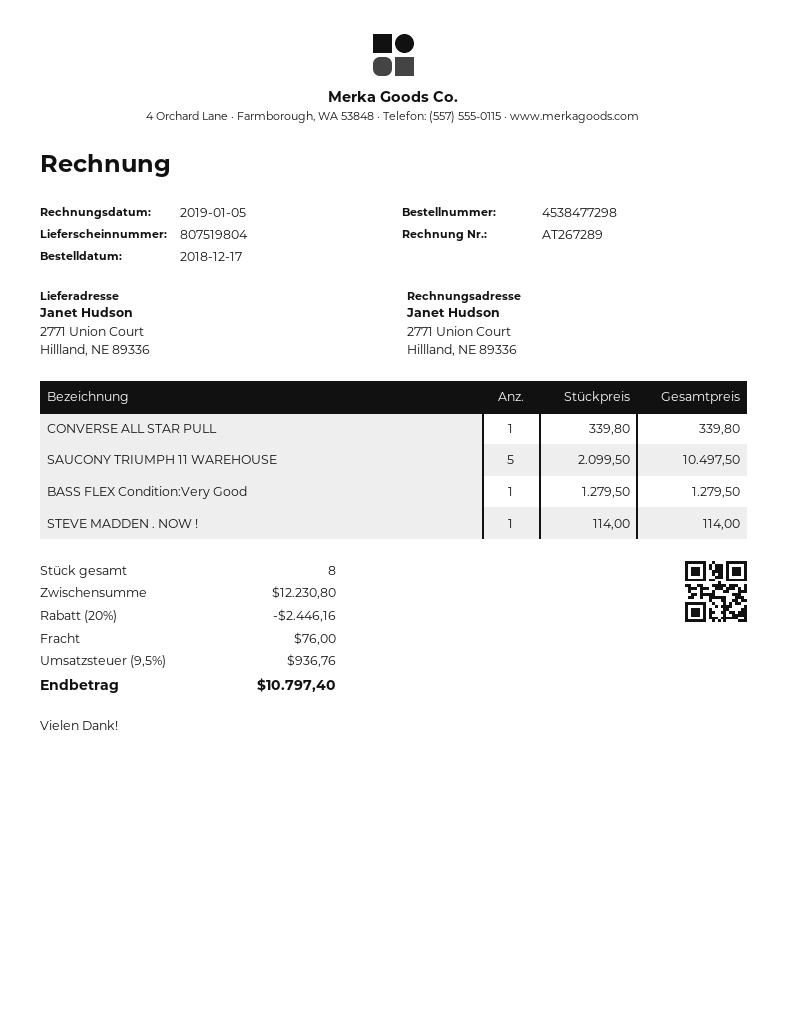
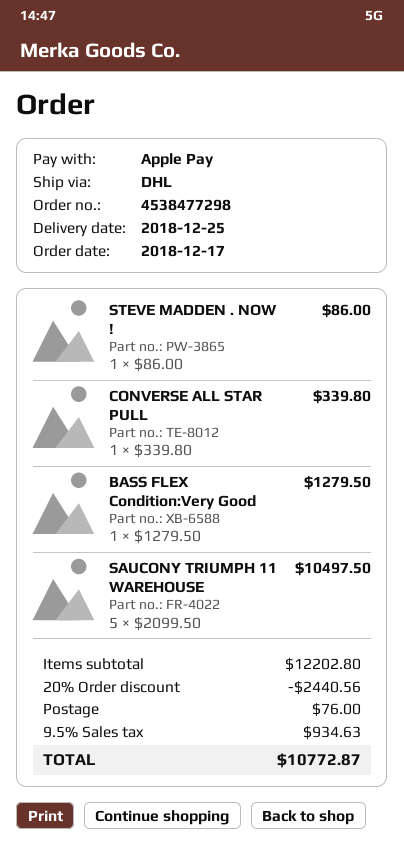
STEVE MADDEN . NOW !: 1 x 114.00 = 114.00 -> 1 x 86.00 = 86.00
subtotal: 12230.80 -> 12202.80
discount: 20% = 2446.16 -> 20% = 2440.56
tax: 9.5% = 936.76 -> 9.5% = 934.63
total: 10797.40 -> 10772.87

